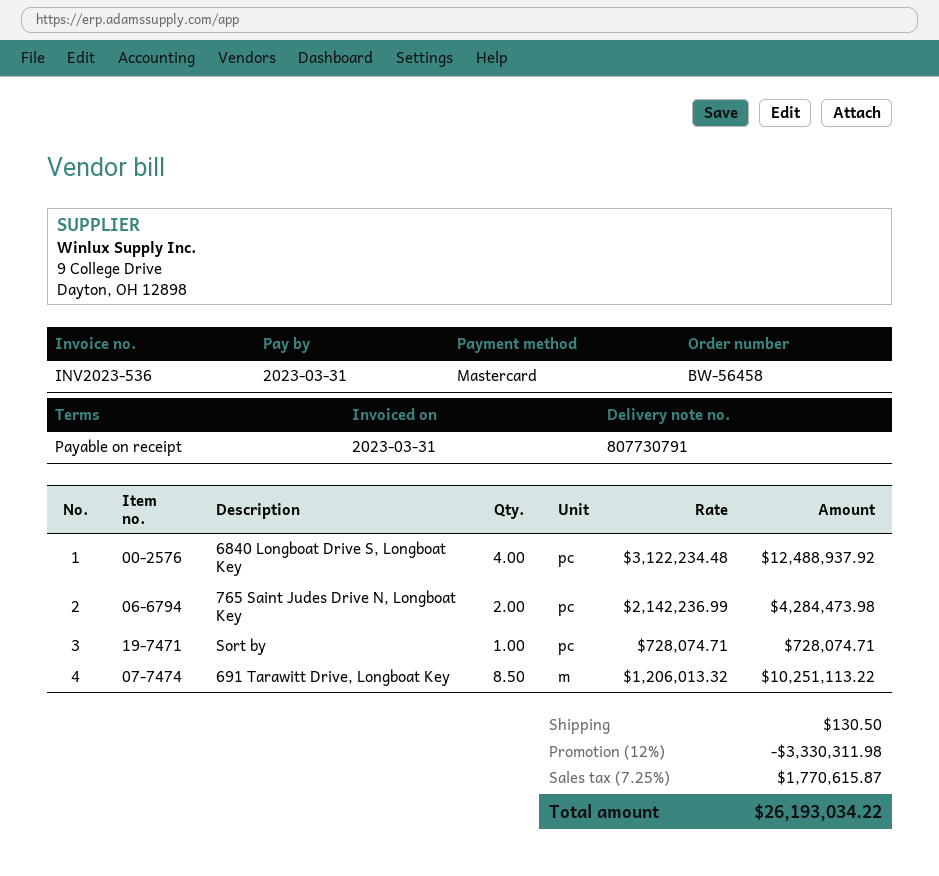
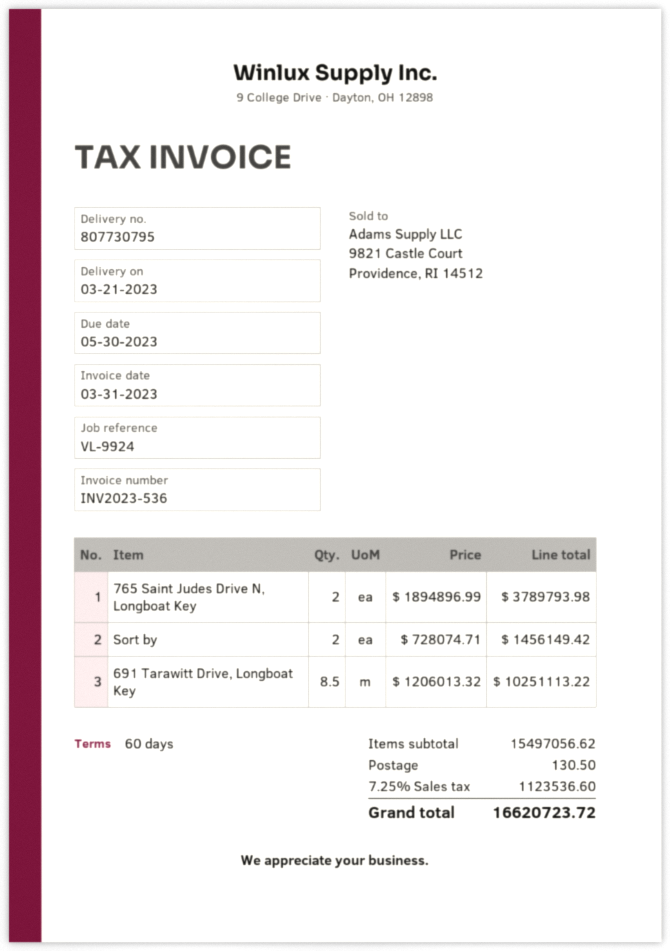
delivery note number: 807730791 -> 807730795
payment terms: on receipt -> 60 days
due date: 2023-03-31 -> 2023-05-30
6840 Longboat Drive S, Longboat Key: 4 x 3122234.48 = 12488937.92 -> none
765 Saint Judes Drive N, Longboat Key: 2 x 2142236.99 = 4284473.98 -> 2 x 1894896.99 = 3789793.98
Sort by: 1 x 728074.71 = 728074.71 -> 2 x 728074.71 = 1456149.42
discount: 12% = 3330311.98 -> none
tax: 7.25% = 1770615.87 -> 7.25% = 1123536.60
total: 26193034.22 -> 16620723.72

